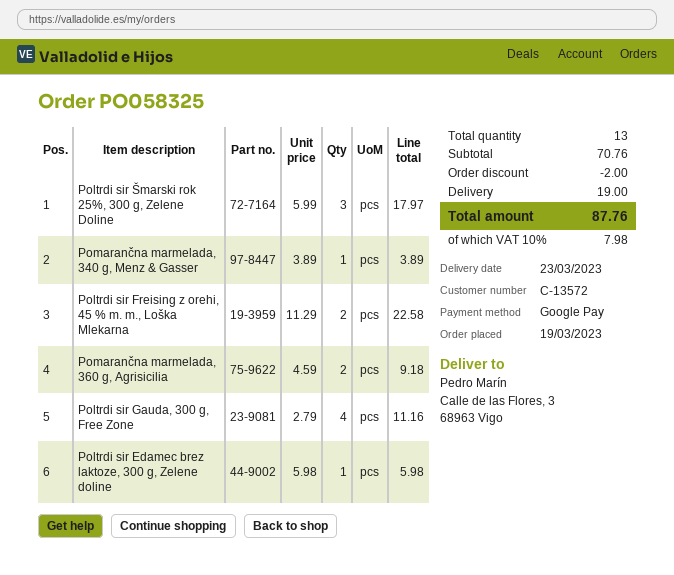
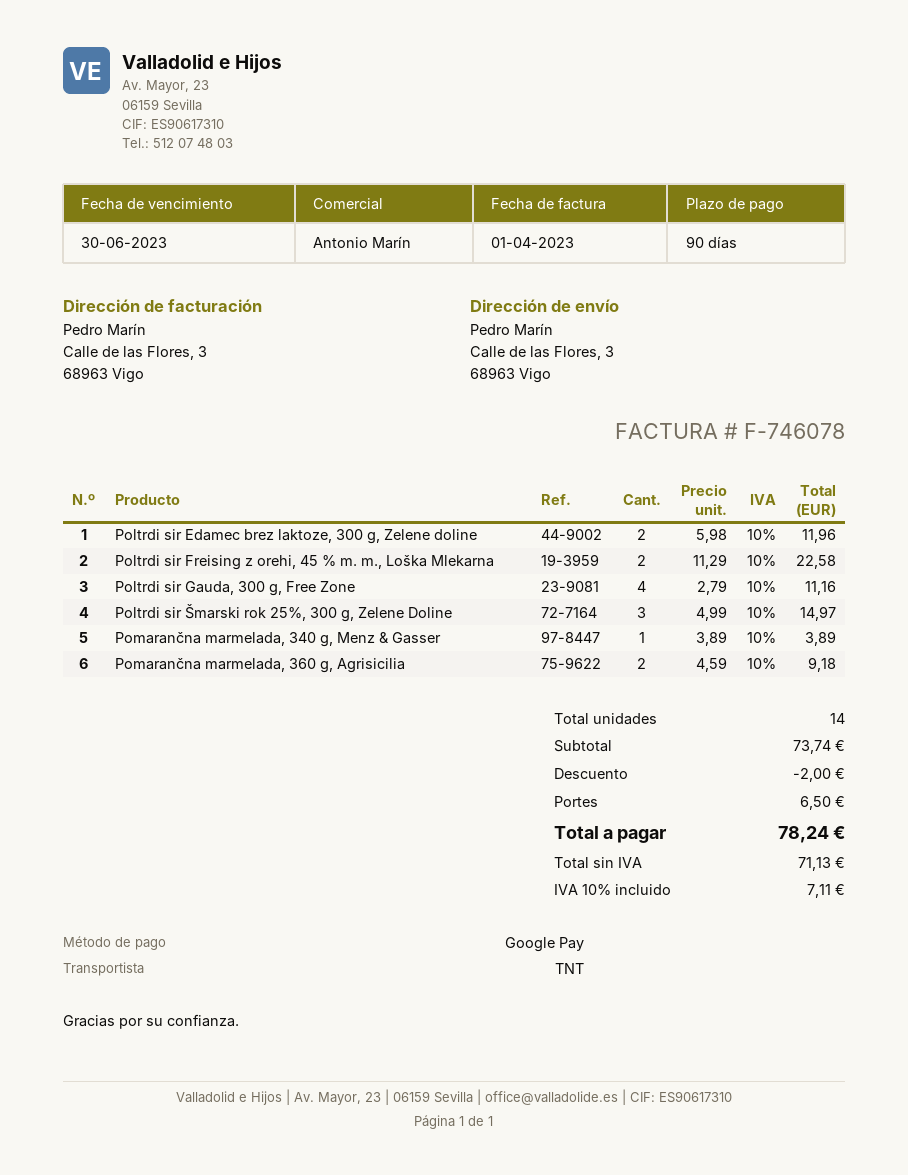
Poltrdi sir Šmarski rok 25%, 300 g, Zelene Doline: 3 x 5.99 = 17.97 -> 3 x 4.99 = 14.97
Poltrdi sir Edamec brez laktoze, 300 g, Zelene doline: 1 x 5.98 = 5.98 -> 2 x 5.98 = 11.96
total quantity: 13 -> 14
subtotal: 70.76 -> 73.74
shipping: 19.00 -> 6.50
tax: 10% = 7.98 -> 10% = 7.11
total: 87.76 -> 78.24

